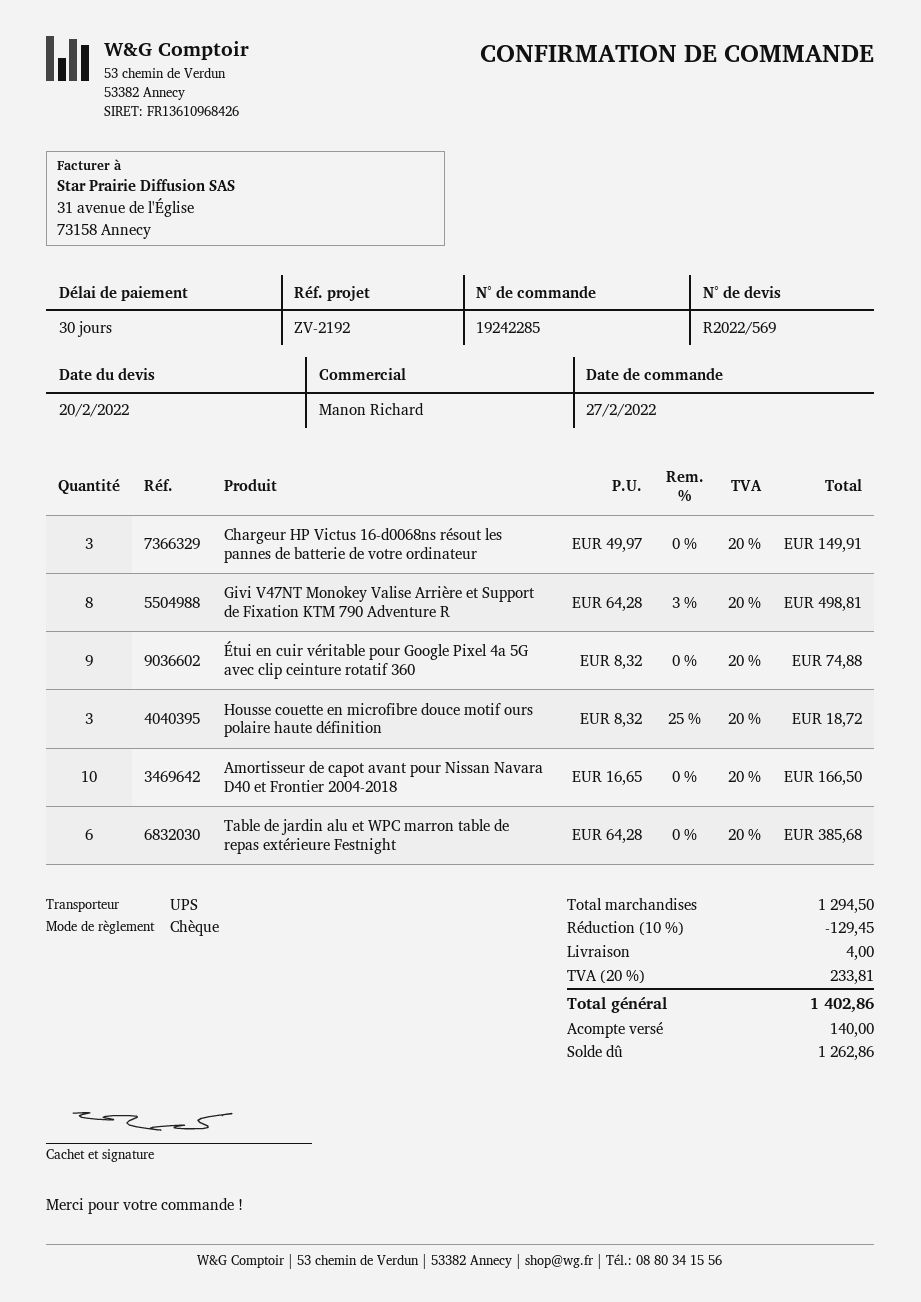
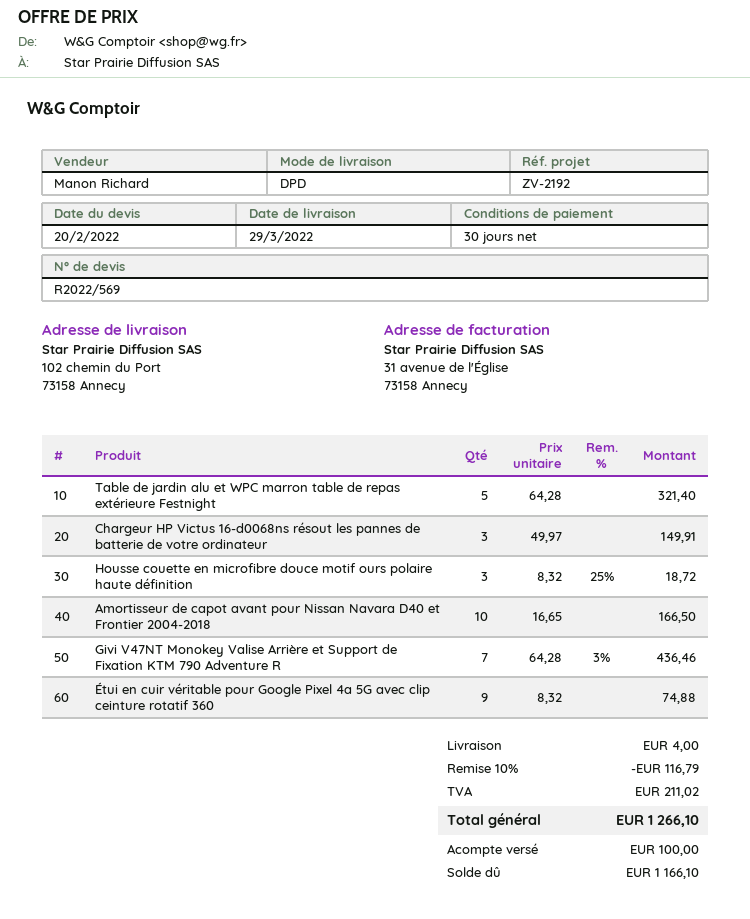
shipping method: UPS -> DPD
Givi V47NT Monokey Valise Arrière et Support de Fixation KTM 790 Adventure R: 8 x 64.28 - 3% = 498.81 -> 7 x 64.28 - 3% = 436.46
Table de jardin alu et WPC marron table de repas extérieure Festnight: 6 x 64.28 = 385.68 -> 5 x 64.28 = 321.40
discount: 10% = 129.45 -> 10% = 116.79
tax: 233.81 -> 211.02
total: 1402.86 -> 1266.10
deposit: 140.00 -> 100.00
balance: 1262.86 -> 1166.10

